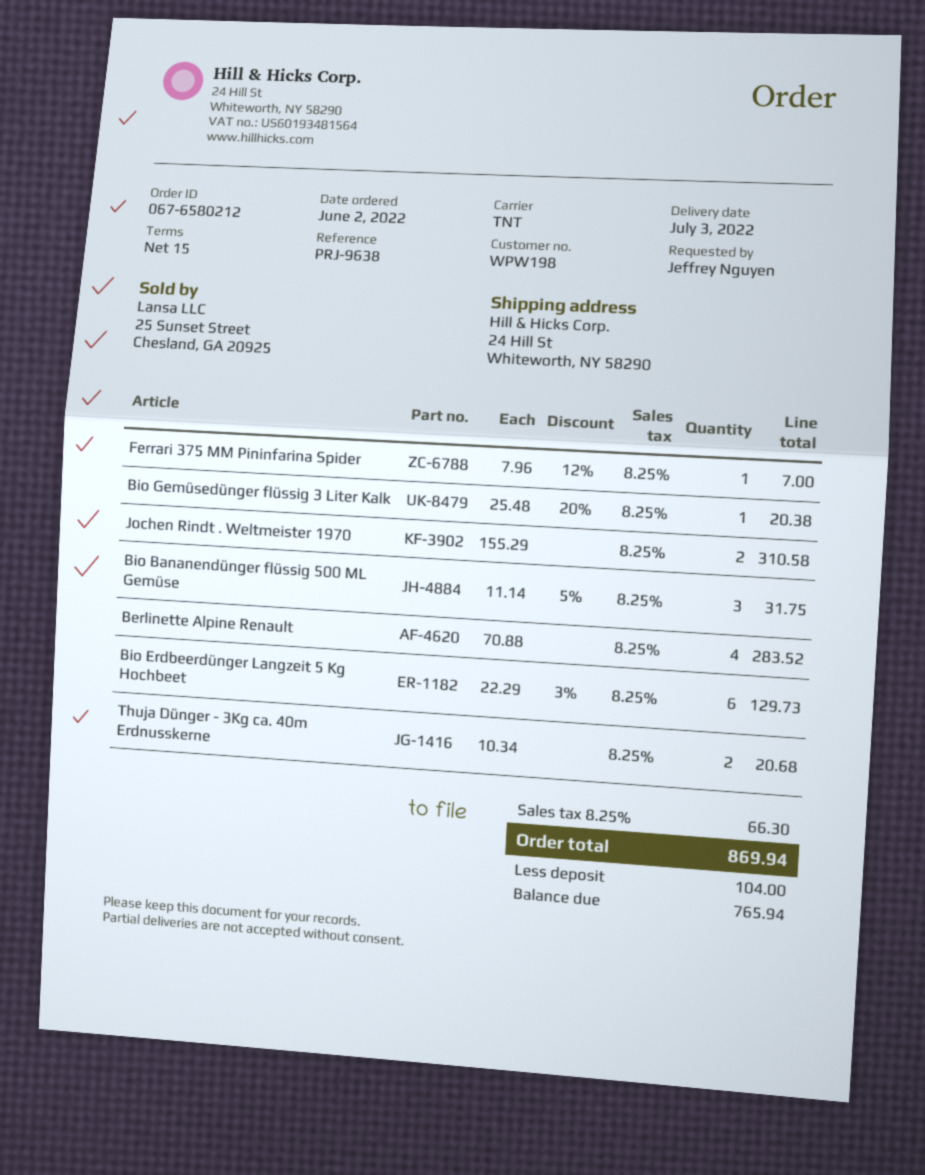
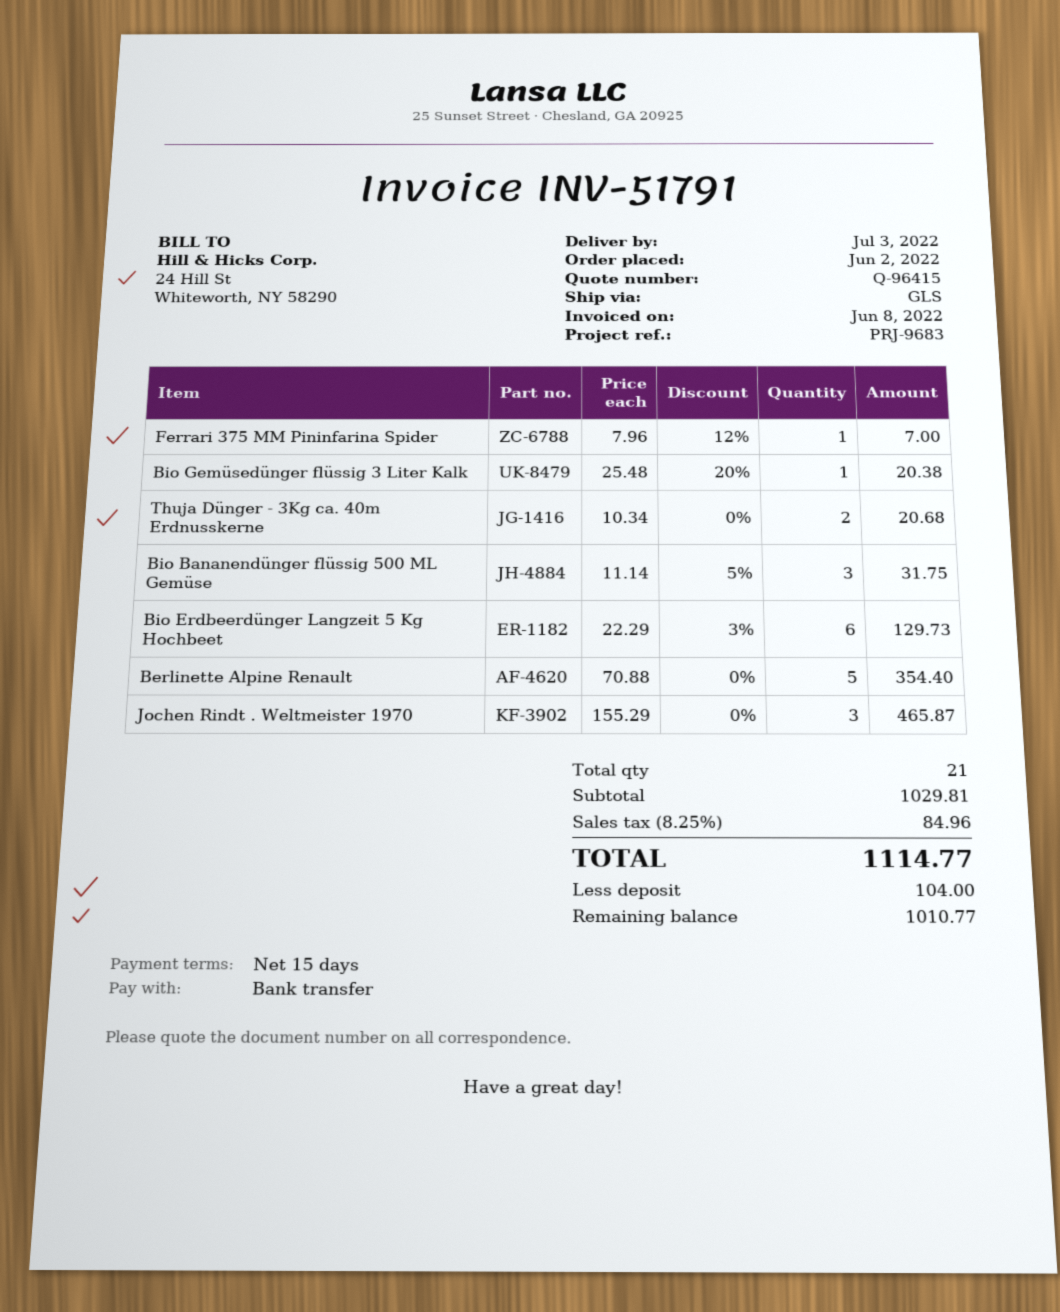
reference: PRJ-9638 -> PRJ-9683
shipping method: TNT -> GLS
Jochen Rindt . Weltmeister 1970: 2 x 155.29 = 310.58 -> 3 x 155.29 = 465.87
Berlinette Alpine Renault: 4 x 70.88 = 283.52 -> 5 x 70.88 = 354.40
tax: 8.25% = 66.30 -> 8.25% = 84.96
total: 869.94 -> 1114.77
balance: 765.94 -> 1010.77

